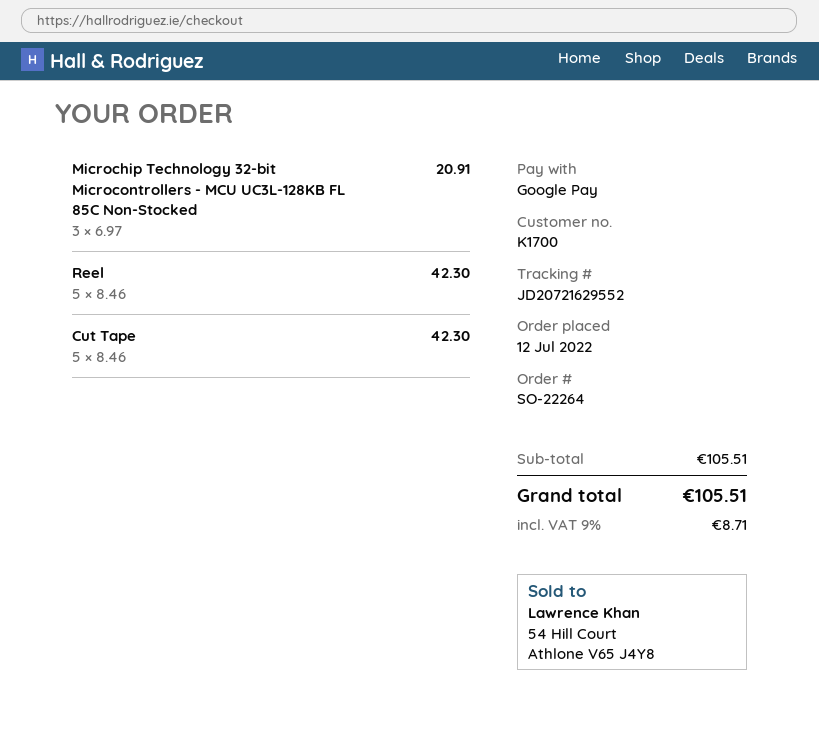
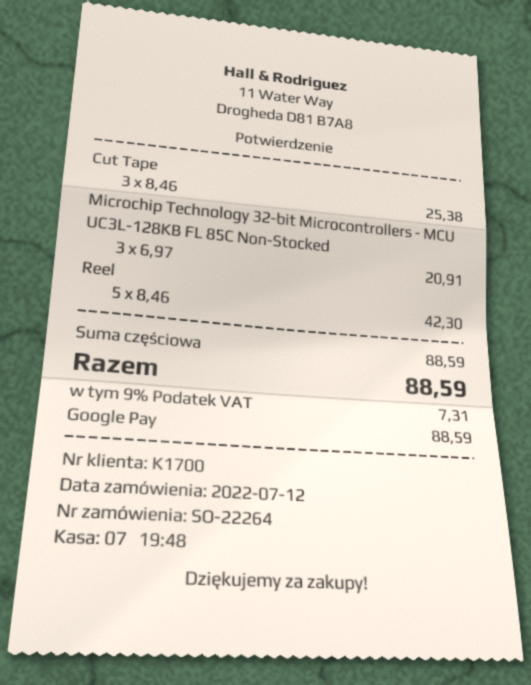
Cut Tape: 5 x 8.46 = 42.30 -> 3 x 8.46 = 25.38
subtotal: 105.51 -> 88.59
tax: 9% = 8.71 -> 9% = 7.31
total: 105.51 -> 88.59

